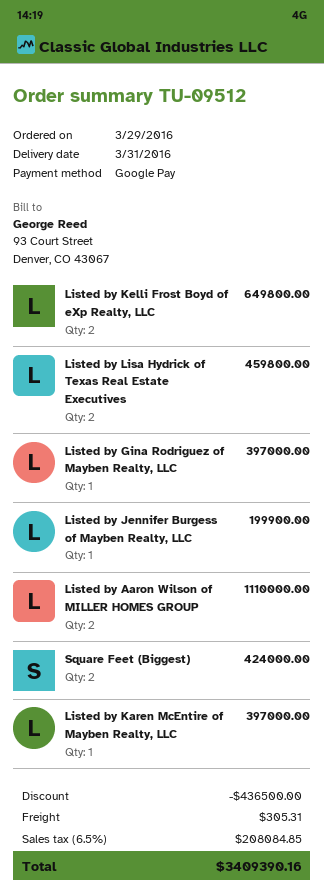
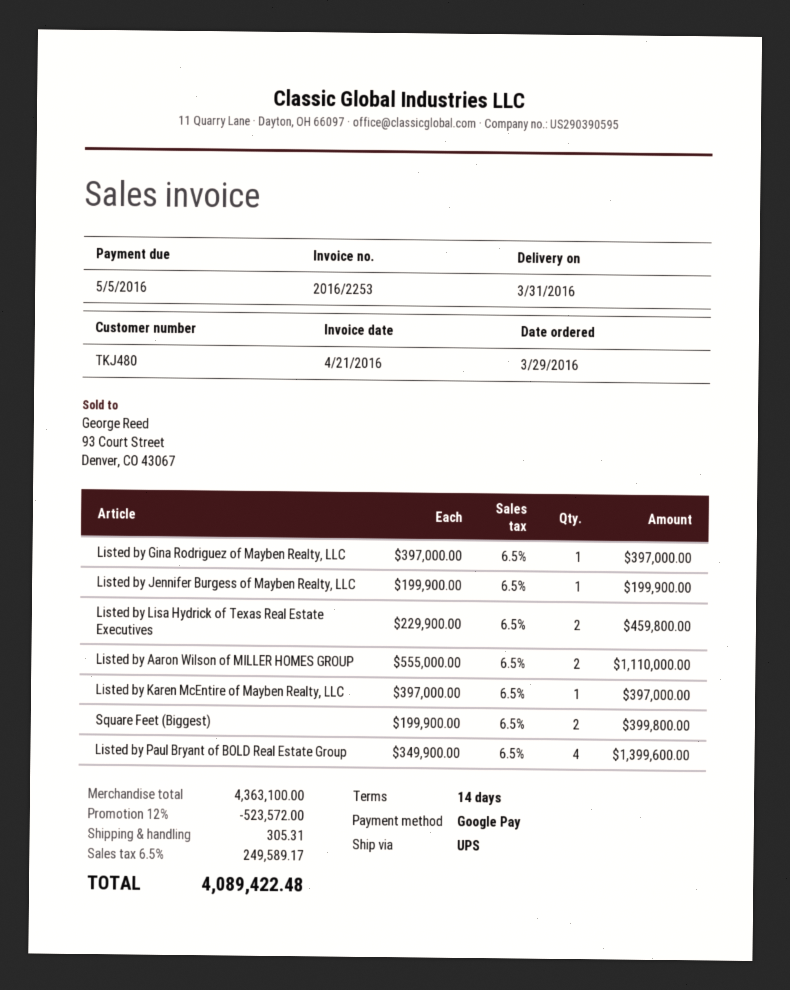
Listed by Kelli Frost Boyd of eXp Realty, LLC: 2 for 649800.00 -> none
Square Feet (Biggest): 2 for 424000.00 -> 2 for 399800.00
Listed by Paul Bryant of BOLD Real Estate Group: none -> 4 for 1399600.00
discount: 436500.00 -> 523572.00
tax: 6.5% = 208084.85 -> 6.5% = 249589.17
total: 3409390.16 -> 4089422.48

